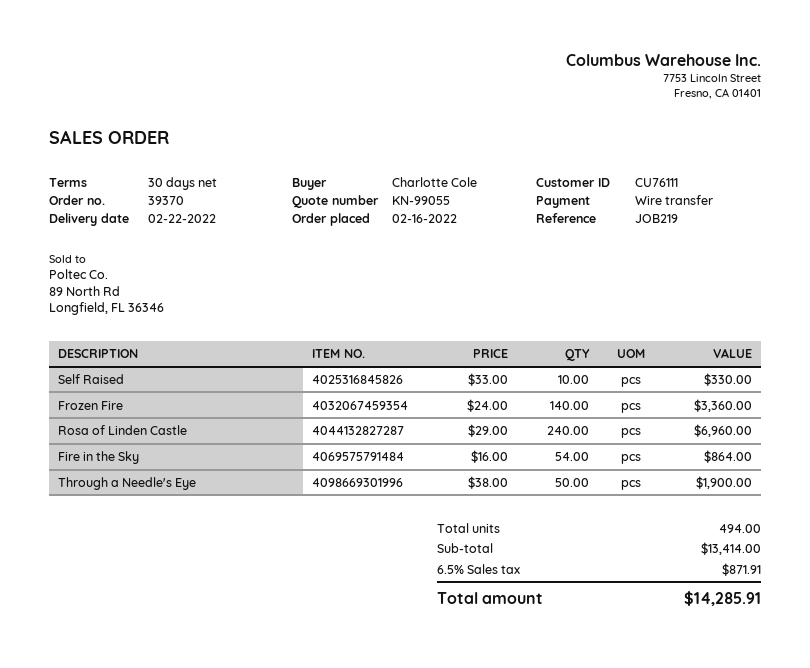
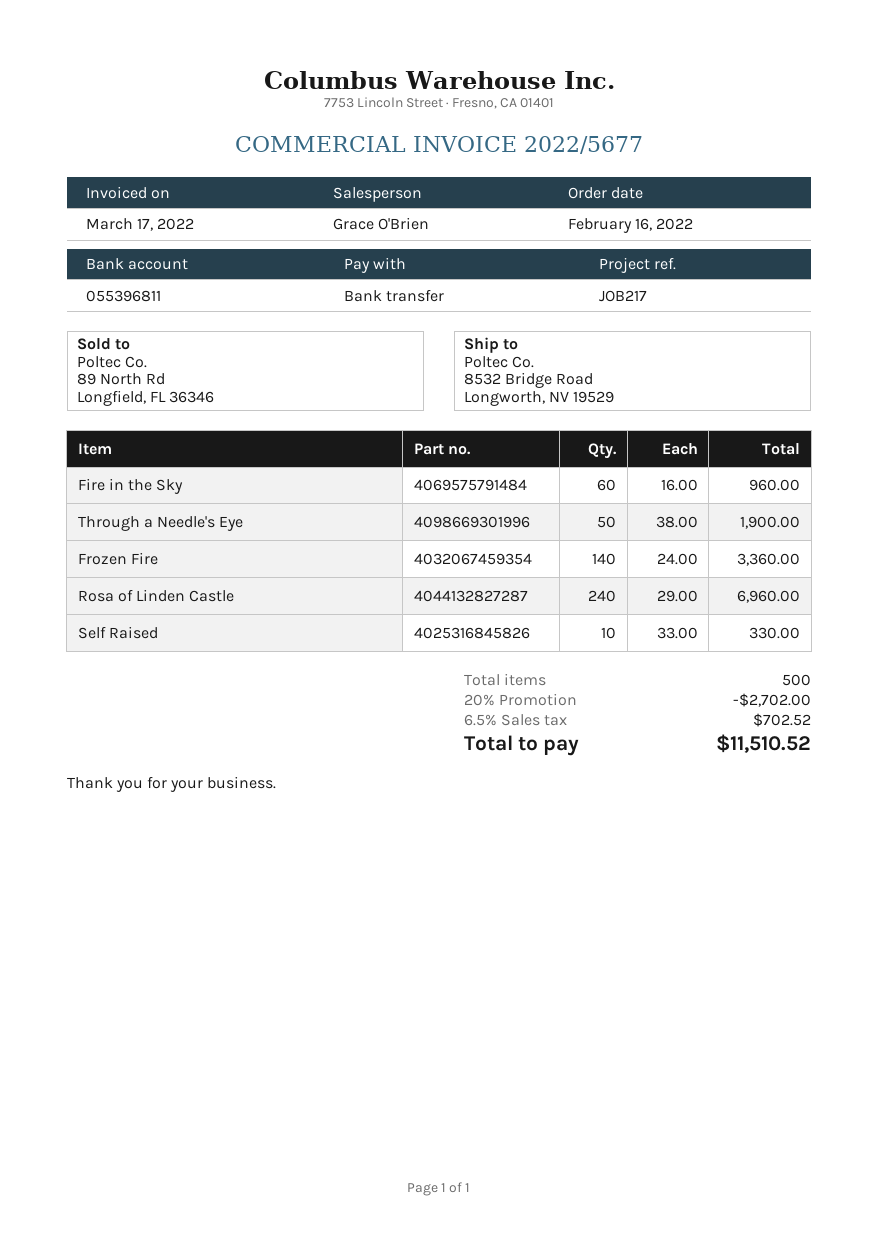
reference: JOB219 -> JOB217
Fire in the Sky: 54 x 16.00 = 864.00 -> 60 x 16.00 = 960.00
total quantity: 494 -> 500
discount: none -> 20% = 2702.00
tax: 6.5% = 871.91 -> 6.5% = 702.52
total: 14285.91 -> 11510.52

